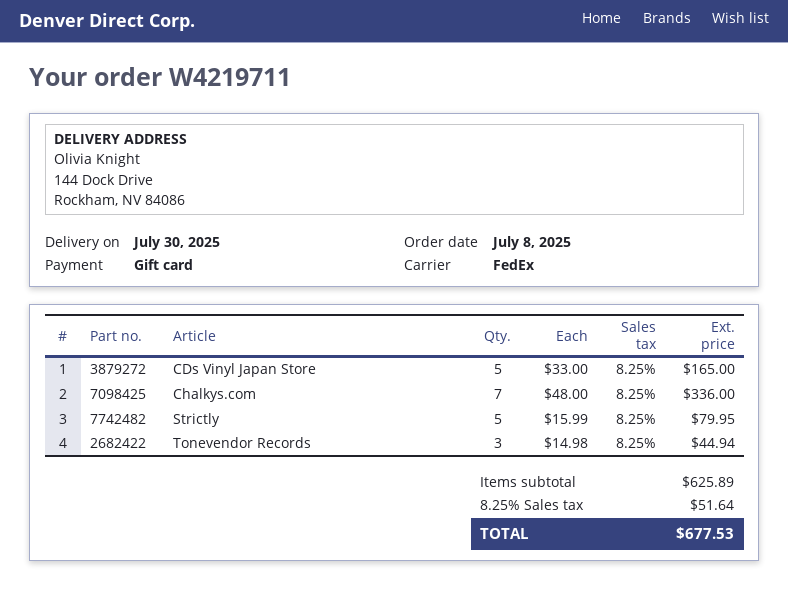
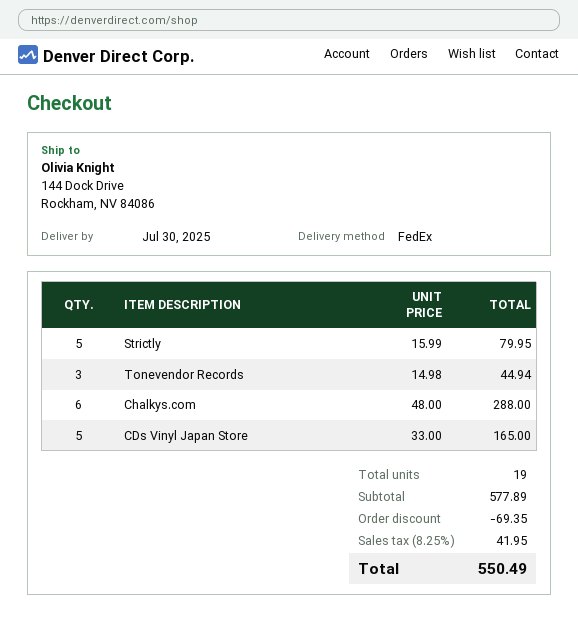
Chalkys.com: 7 x 48.00 = 336.00 -> 6 x 48.00 = 288.00
subtotal: 625.89 -> 577.89
discount: none -> 69.35
tax: 8.25% = 51.64 -> 8.25% = 41.95
total: 677.53 -> 550.49

